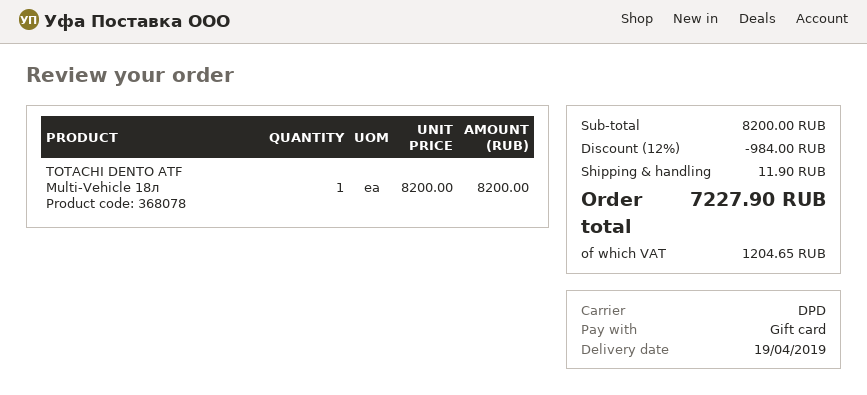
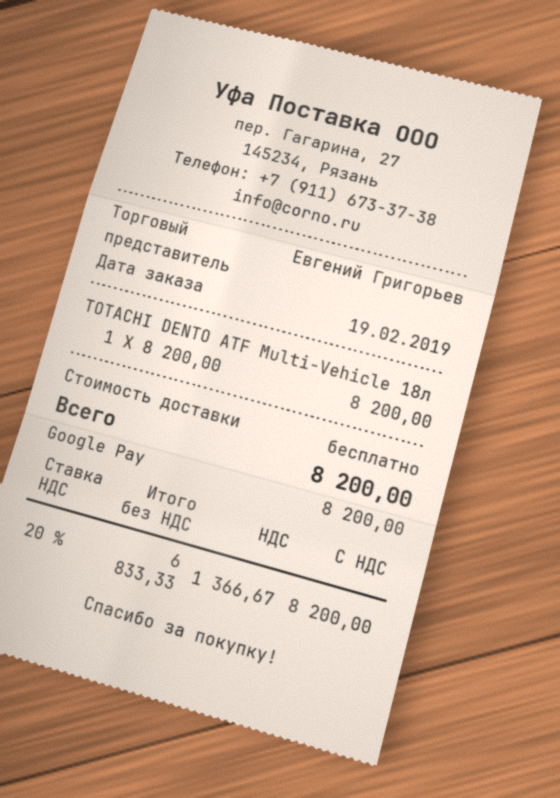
payment method: gift card -> Google Pay
discount: 12% = 984.00 -> none
shipping: 11.90 -> 0.00
tax: 1204.65 -> 1366.67
total: 7227.90 -> 8200.00

